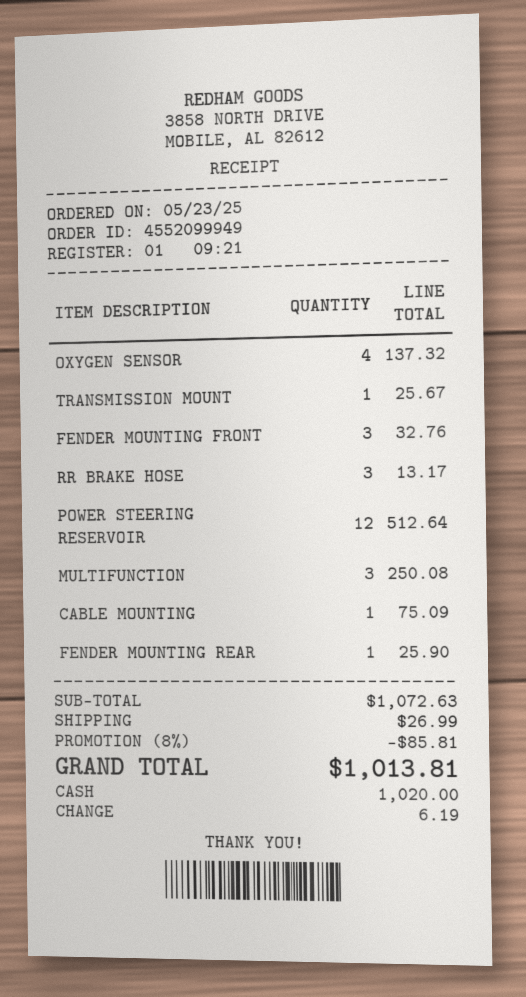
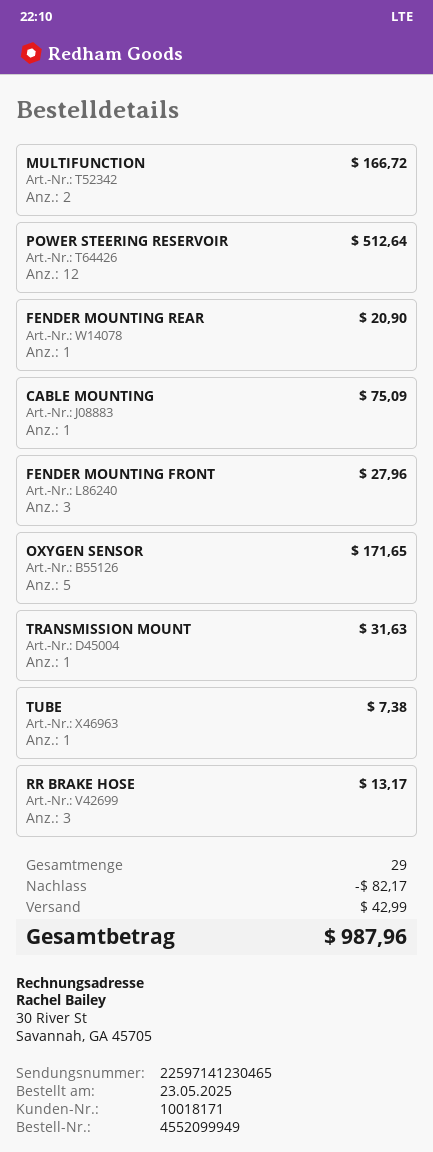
OXYGEN SENSOR: 4 for 137.32 -> 5 for 171.65
TRANSMISSION MOUNT: 1 for 25.67 -> 1 for 31.63
FENDER MOUNTING FRONT: 3 for 32.76 -> 3 for 27.96
MULTIFUNCTION: 3 for 250.08 -> 2 for 166.72
FENDER MOUNTING REAR: 1 for 25.90 -> 1 for 20.90
TUBE: none -> 1 for 7.38
discount: 85.81 -> 82.17
shipping: 26.99 -> 42.99
total: 1013.81 -> 987.96

